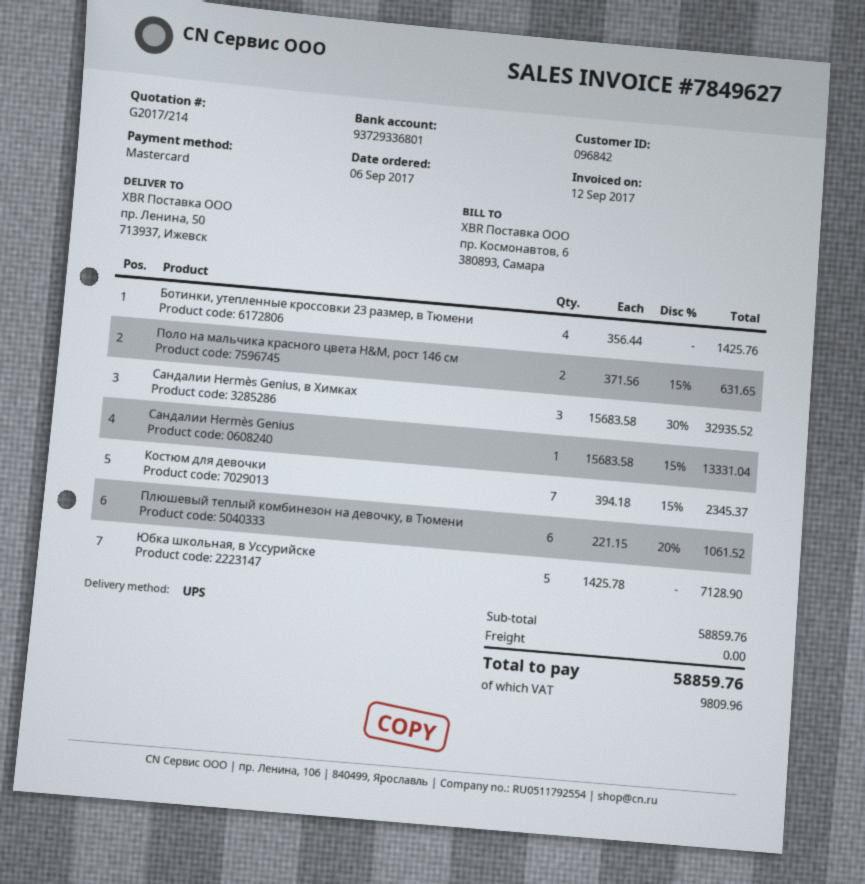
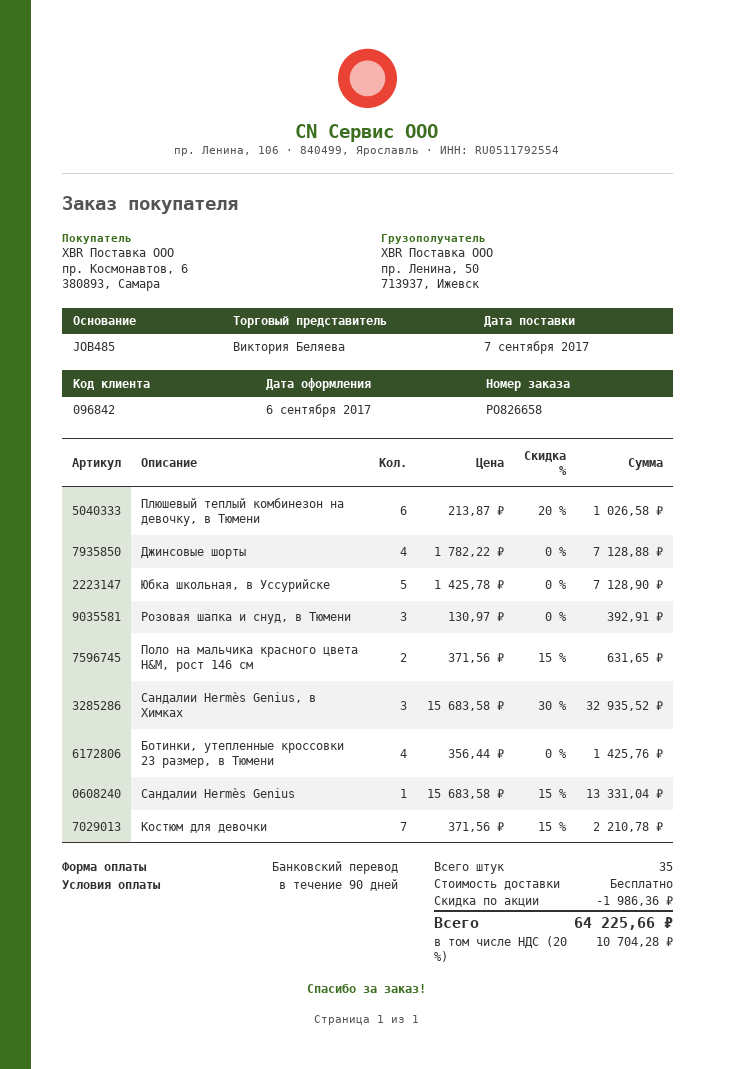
payment method: Mastercard -> bank transfer
Костюм для девочки: 7 x 394.18 - 15% = 2345.37 -> 7 x 371.56 - 15% = 2210.78
Плюшевый теплый комбинезон на девочку, в Тюмени: 6 x 221.15 - 20% = 1061.52 -> 6 x 213.87 - 20% = 1026.58
Джинсовые шорты: none -> 4 x 1782.22 = 7128.88
Розовая шапка и снуд, в Тюмени: none -> 3 x 130.97 = 392.91
discount: none -> 1986.36
tax: 9809.96 -> 10704.28
total: 58859.76 -> 64225.66

